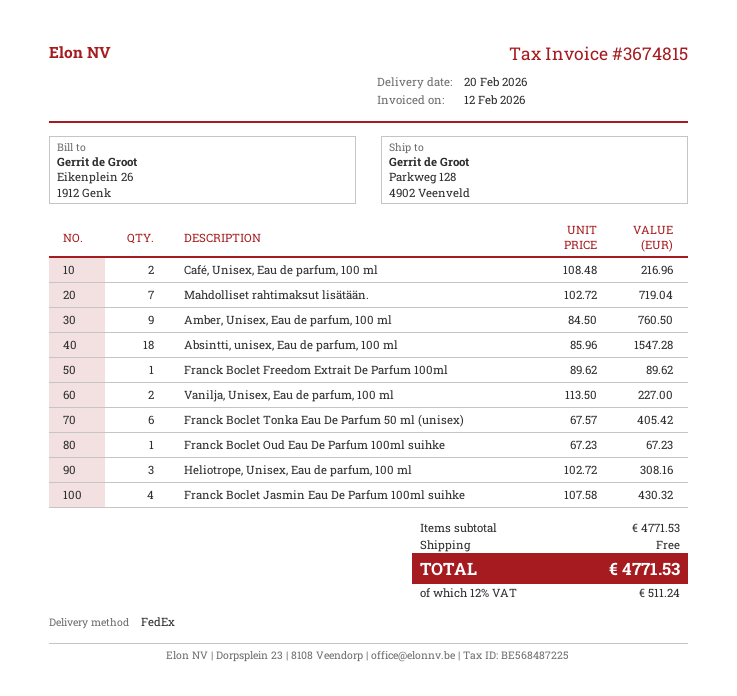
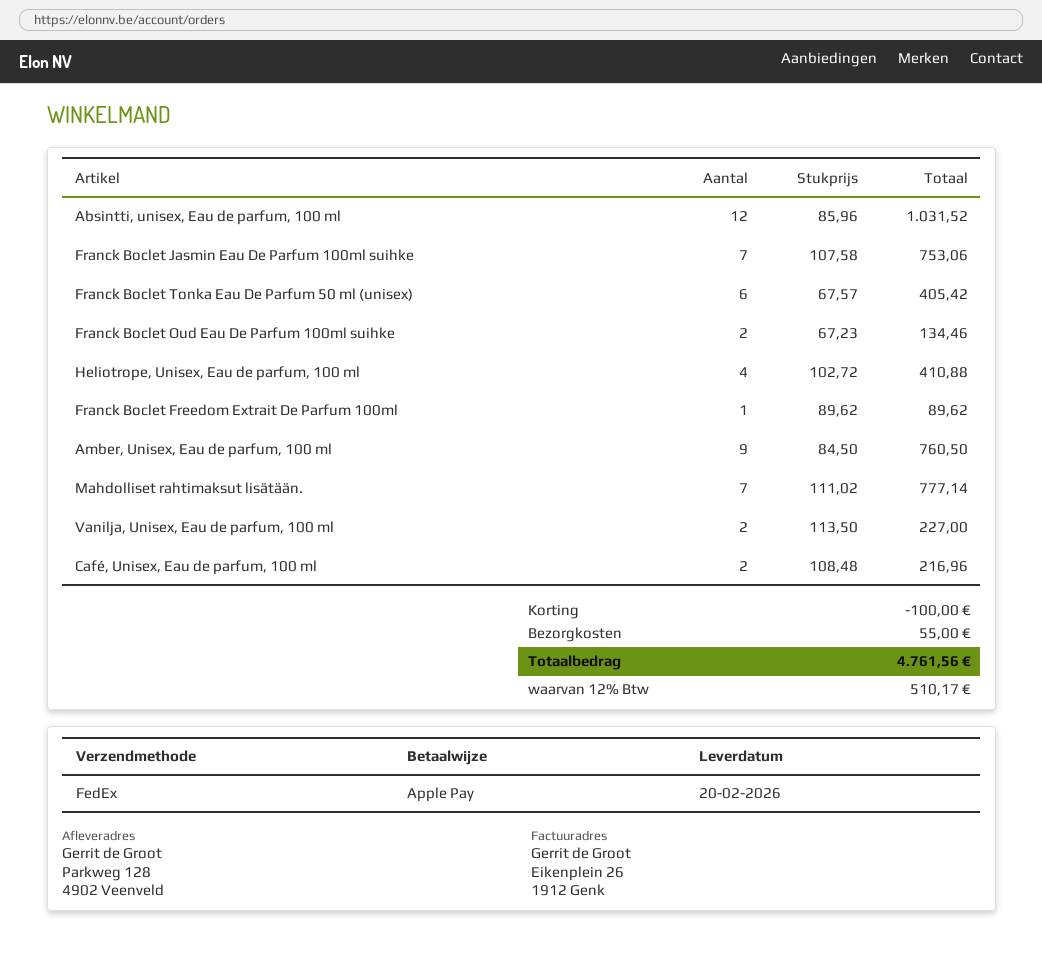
Mahdolliset rahtimaksut lisätään.: 7 x 102.72 = 719.04 -> 7 x 111.02 = 777.14
Absintti, unisex, Eau de parfum, 100 ml: 18 x 85.96 = 1547.28 -> 12 x 85.96 = 1031.52
Franck Boclet Oud Eau De Parfum 100ml suihke: 1 x 67.23 = 67.23 -> 2 x 67.23 = 134.46
Heliotrope, Unisex, Eau de parfum, 100 ml: 3 x 102.72 = 308.16 -> 4 x 102.72 = 410.88
Franck Boclet Jasmin Eau De Parfum 100ml suihke: 4 x 107.58 = 430.32 -> 7 x 107.58 = 753.06
discount: none -> 100.00
shipping: 0.00 -> 55.00
tax: 12% = 511.24 -> 12% = 510.17
total: 4771.53 -> 4761.56

